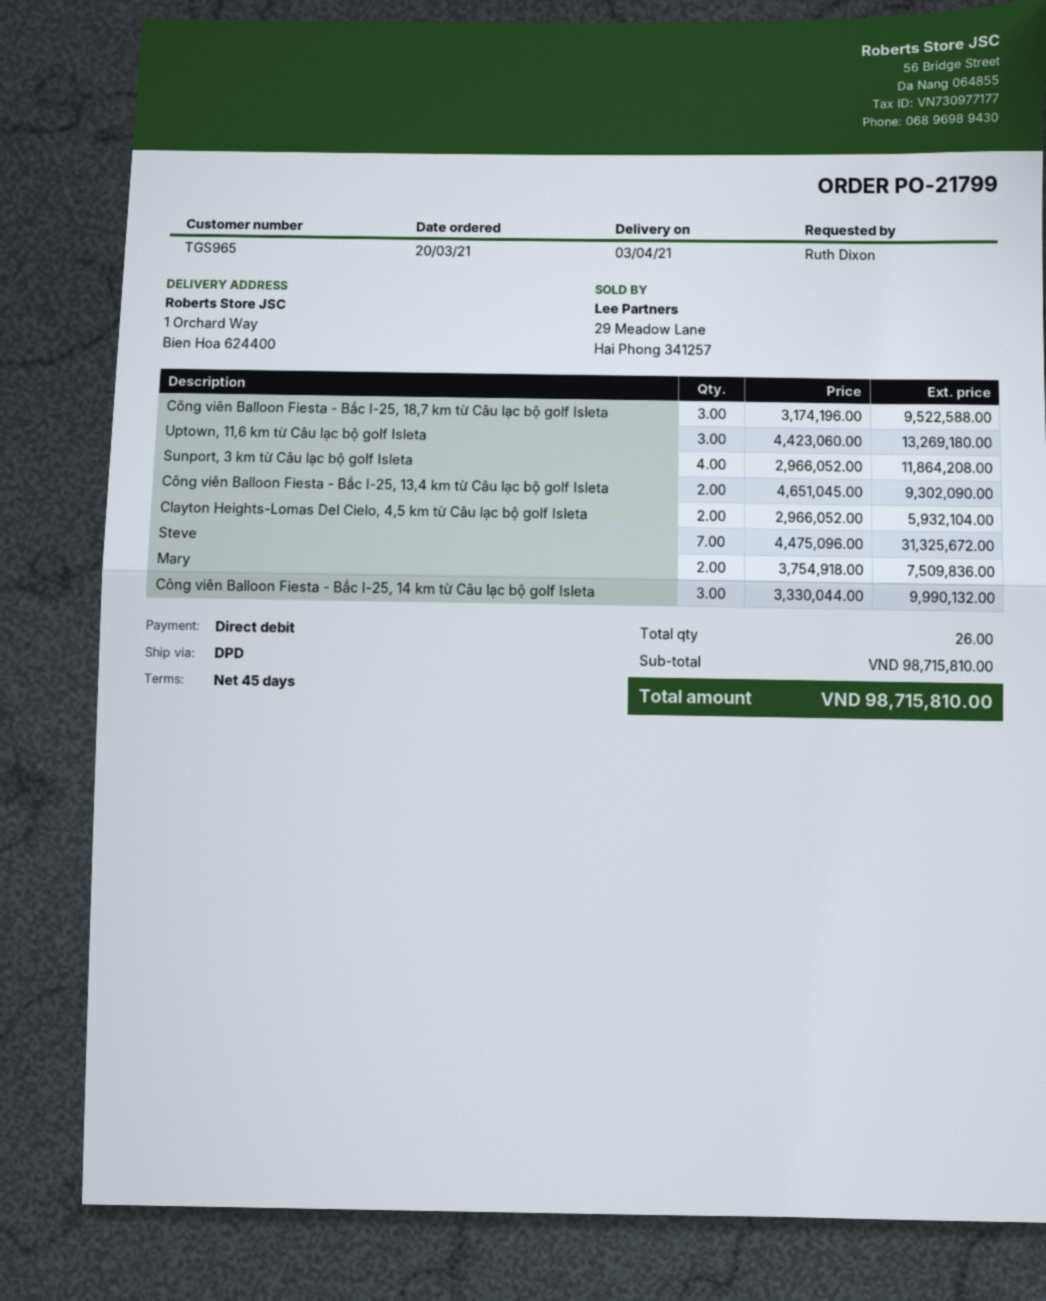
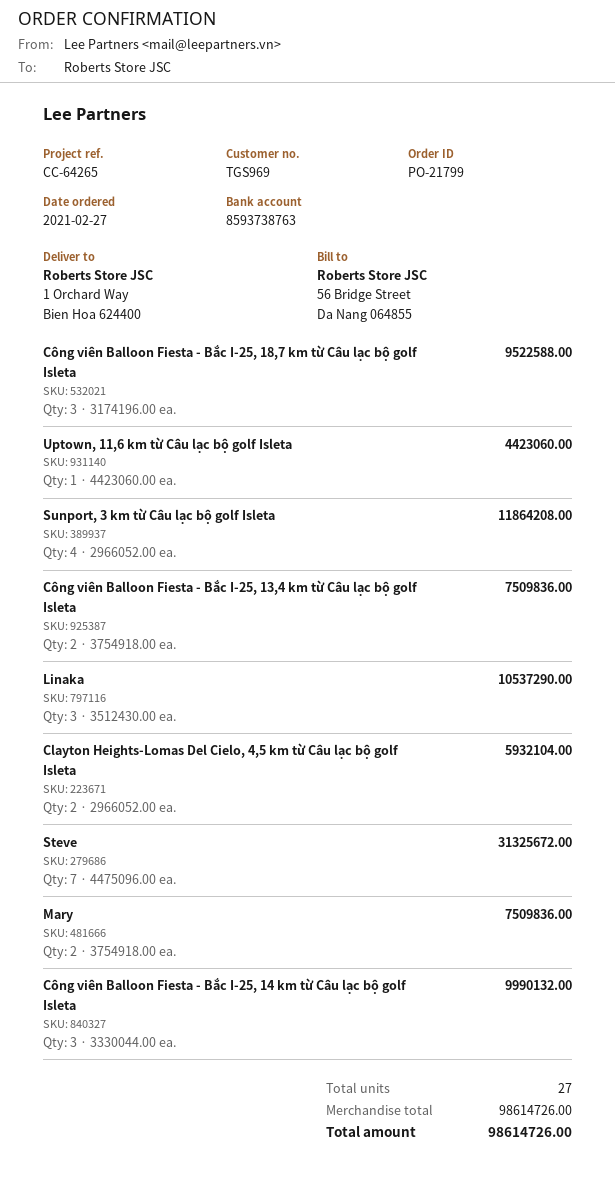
order date: 2021-03-20 -> 2021-02-27
customer number: TGS965 -> TGS969
Uptown, 11,6 km từ Câu lạc bộ golf Isleta: 3 x 4423060.00 = 13269180.00 -> 1 x 4423060.00 = 4423060.00
Công viên Balloon Fiesta - Bắc I-25, 13,4 km từ Câu lạc bộ golf Isleta: 2 x 4651045.00 = 9302090.00 -> 2 x 3754918.00 = 7509836.00
Linaka: none -> 3 x 3512430.00 = 10537290.00
total quantity: 26 -> 27
subtotal: 98715810.00 -> 98614726.00
total: 98715810.00 -> 98614726.00

